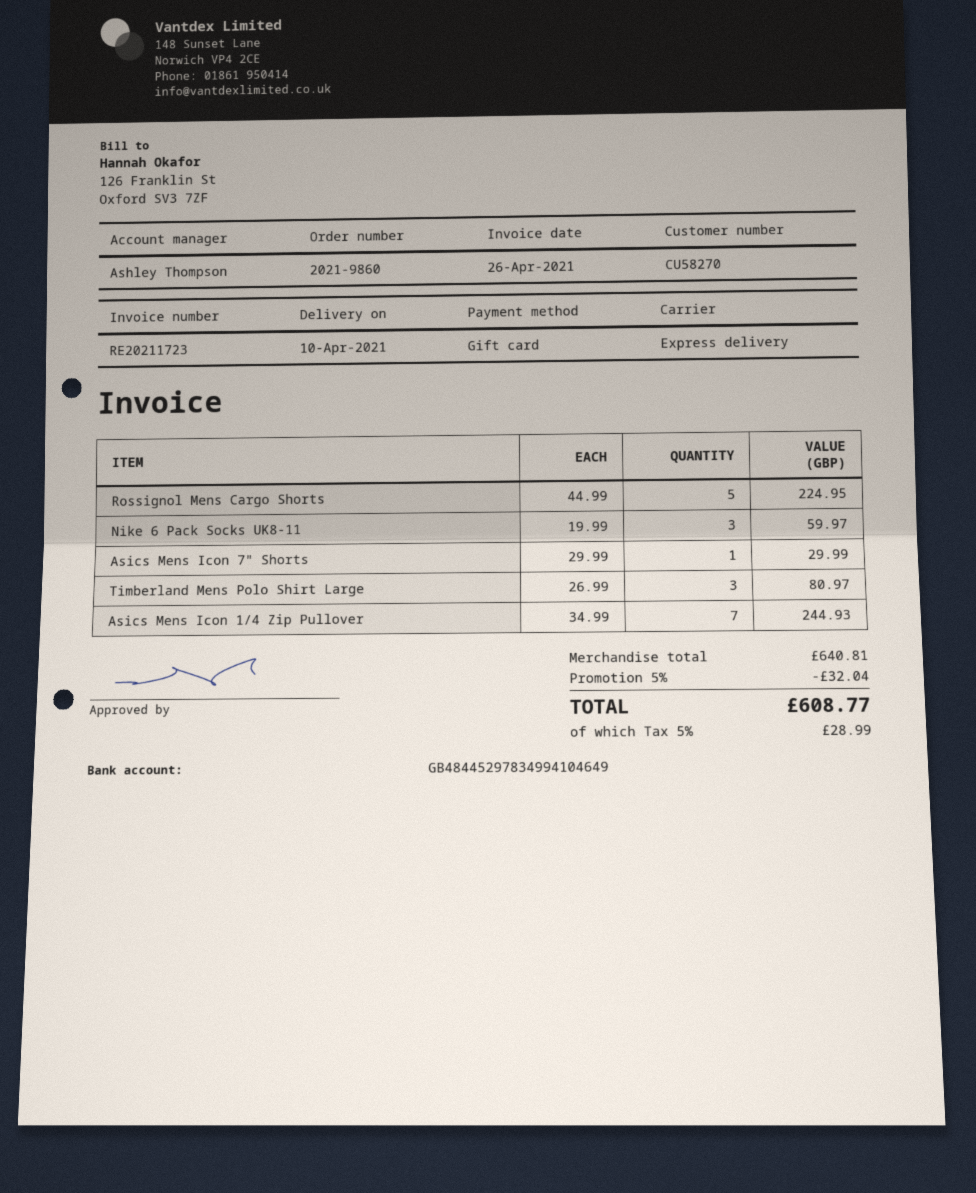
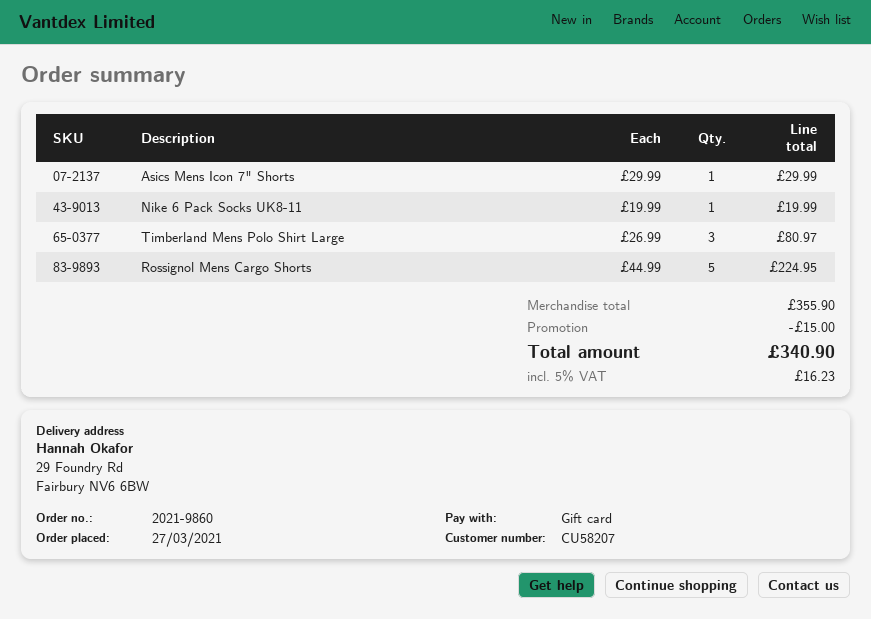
customer number: CU58270 -> CU58207
Nike 6 Pack Socks UK8-11: 3 x 19.99 = 59.97 -> 1 x 19.99 = 19.99
Asics Mens Icon 1/4 Zip Pullover: 7 x 34.99 = 244.93 -> none
subtotal: 640.81 -> 355.90
discount: 32.04 -> 15.00
tax: 5% = 28.99 -> 5% = 16.23
total: 608.77 -> 340.90

